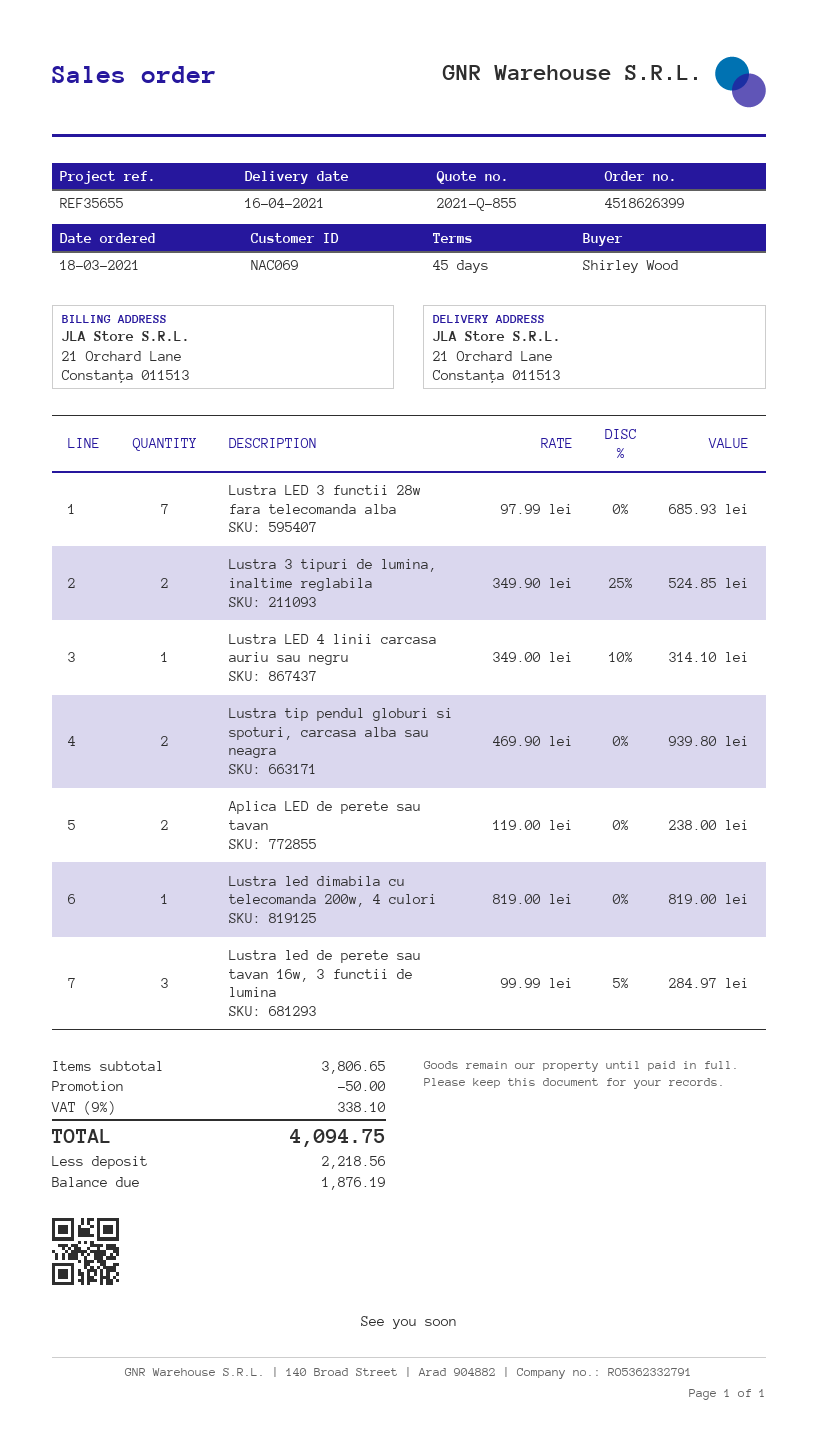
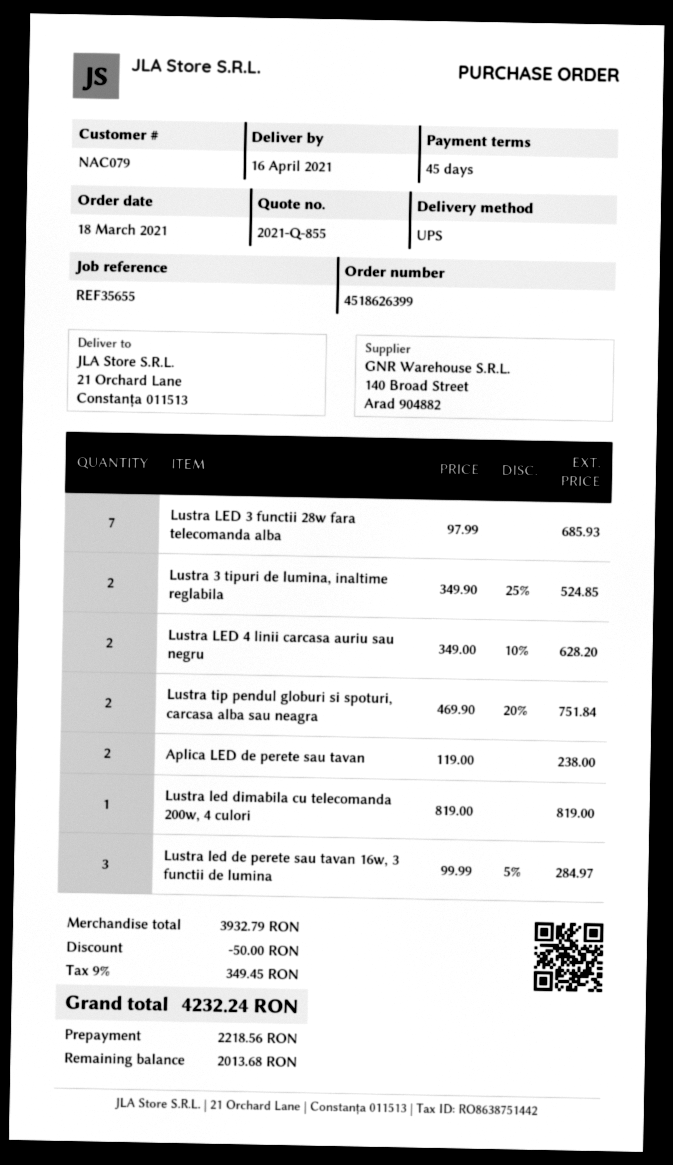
customer number: NAC069 -> NAC079
Lustra LED 4 linii carcasa auriu sau negru: 1 x 349.00 - 10% = 314.10 -> 2 x 349.00 - 10% = 628.20
Lustra tip pendul globuri si spoturi, carcasa alba sau neagra: 2 x 469.90 = 939.80 -> 2 x 469.90 - 20% = 751.84
subtotal: 3806.65 -> 3932.79
tax: 9% = 338.10 -> 9% = 349.45
total: 4094.75 -> 4232.24
balance: 1876.19 -> 2013.68

